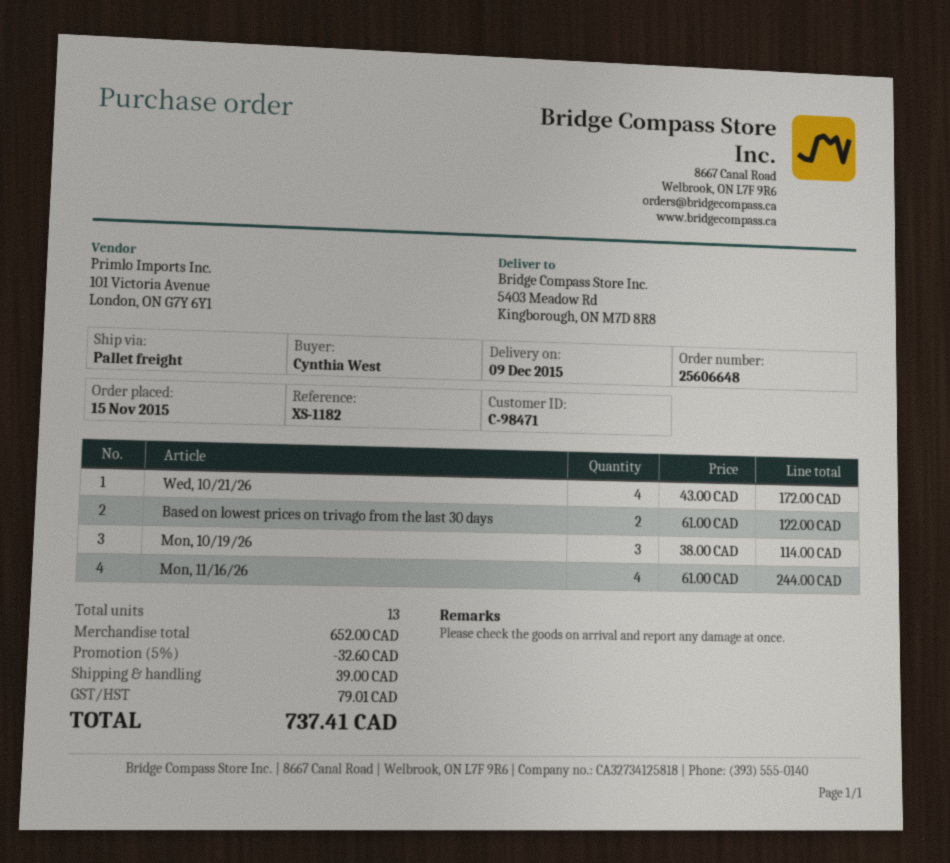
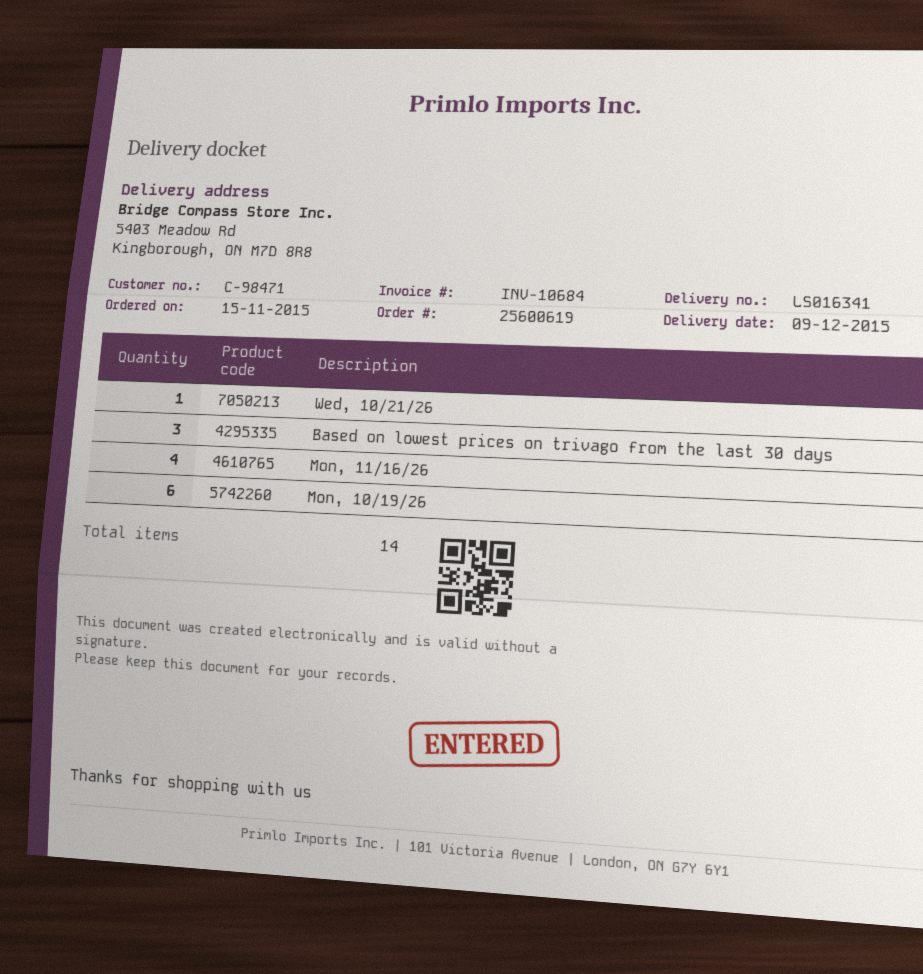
order number: 25606648 -> 25600619
Wed, 10/21/26: 4 -> 1
Based on lowest prices on trivago from the last 30 days: 2 -> 3
Mon, 10/19/26: 3 -> 6
total quantity: 13 -> 14

